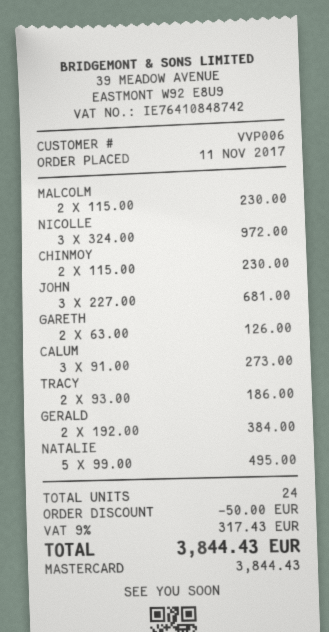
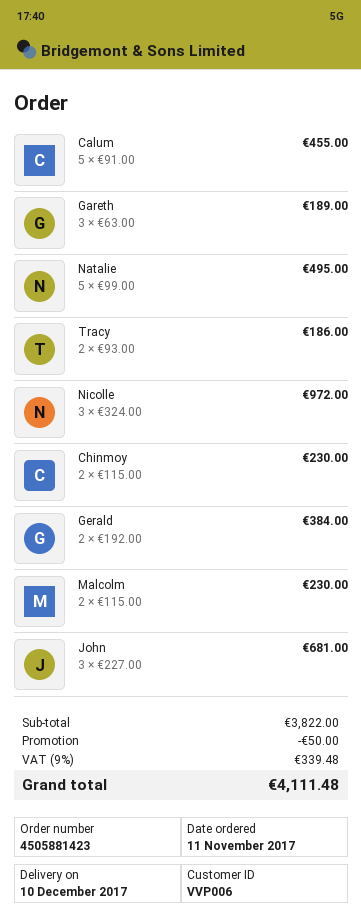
GARETH: 2 x 63.00 = 126.00 -> 3 x 63.00 = 189.00
CALUM: 3 x 91.00 = 273.00 -> 5 x 91.00 = 455.00
tax: 9% = 317.43 -> 9% = 339.48
total: 3844.43 -> 4111.48

